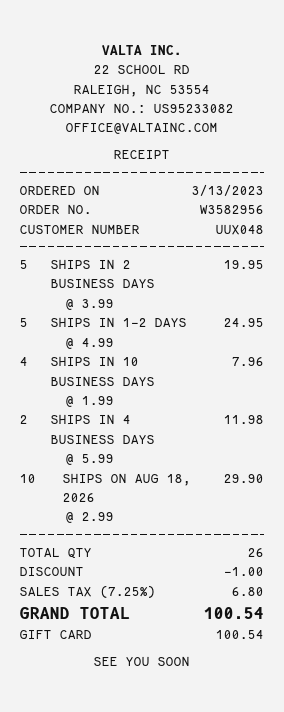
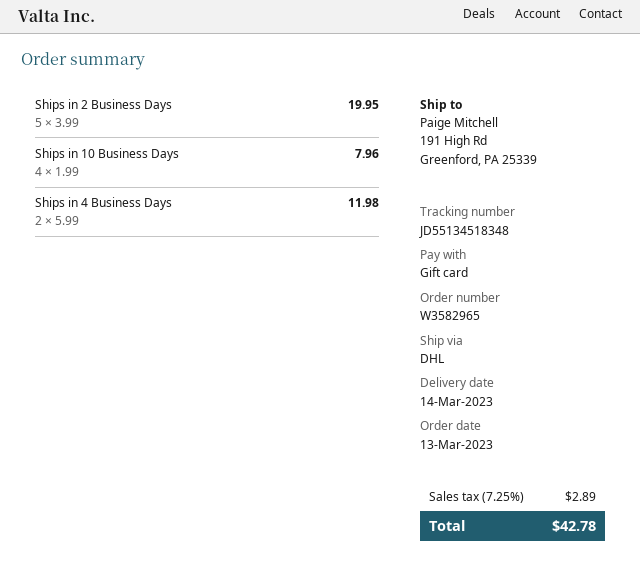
order number: W3582956 -> W3582965
SHIPS IN 1-2 DAYS: 5 x 4.99 = 24.95 -> none
SHIPS ON AUG 18, 2026: 10 x 2.99 = 29.90 -> none
discount: 1.00 -> none
tax: 7.25% = 6.80 -> 7.25% = 2.89
total: 100.54 -> 42.78

